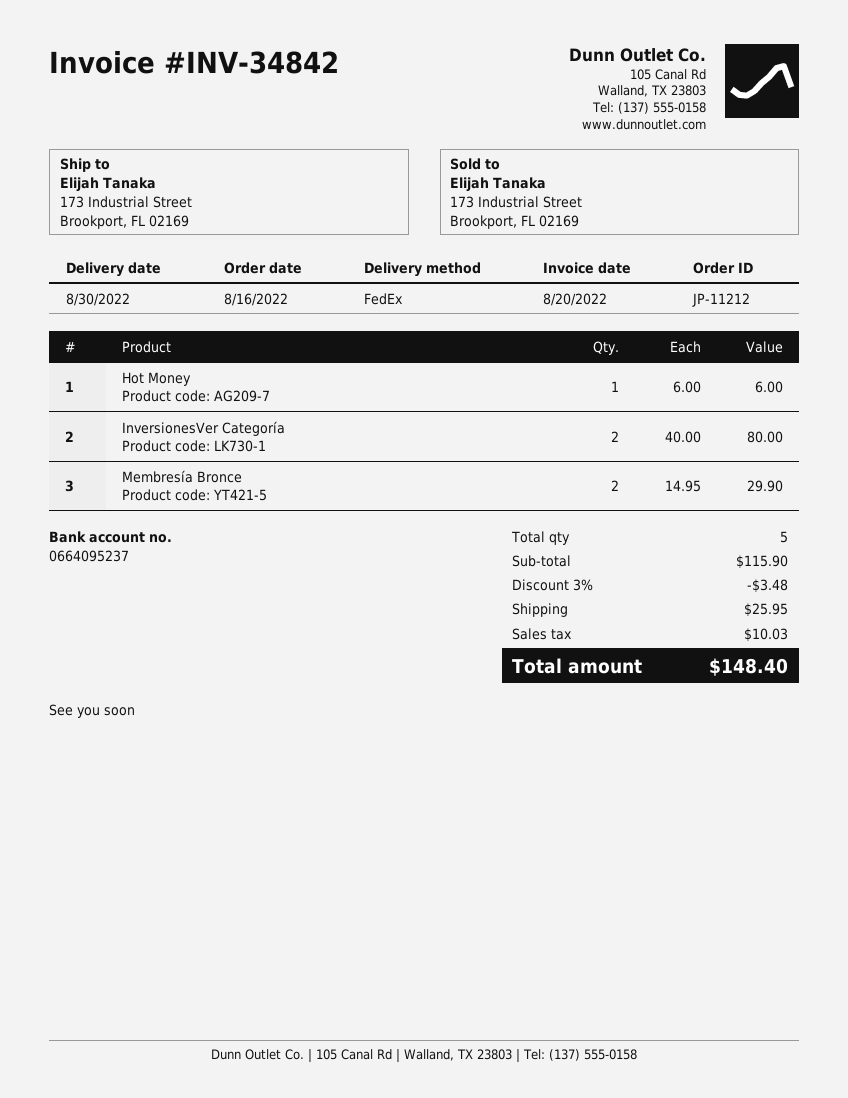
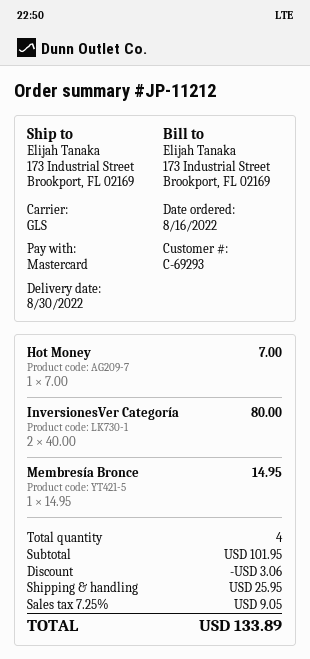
shipping method: FedEx -> GLS
Hot Money: 1 x 6.00 = 6.00 -> 1 x 7.00 = 7.00
Membresía Bronce: 2 x 14.95 = 29.90 -> 1 x 14.95 = 14.95
total quantity: 5 -> 4
subtotal: 115.90 -> 101.95
discount: 3.48 -> 3.06
tax: 10.03 -> 9.05
total: 148.40 -> 133.89

